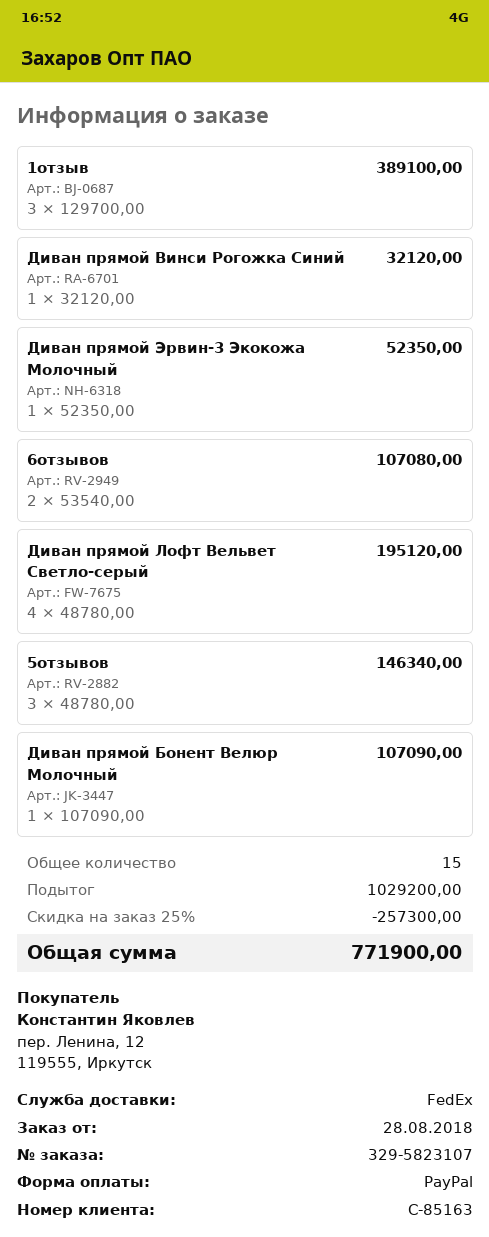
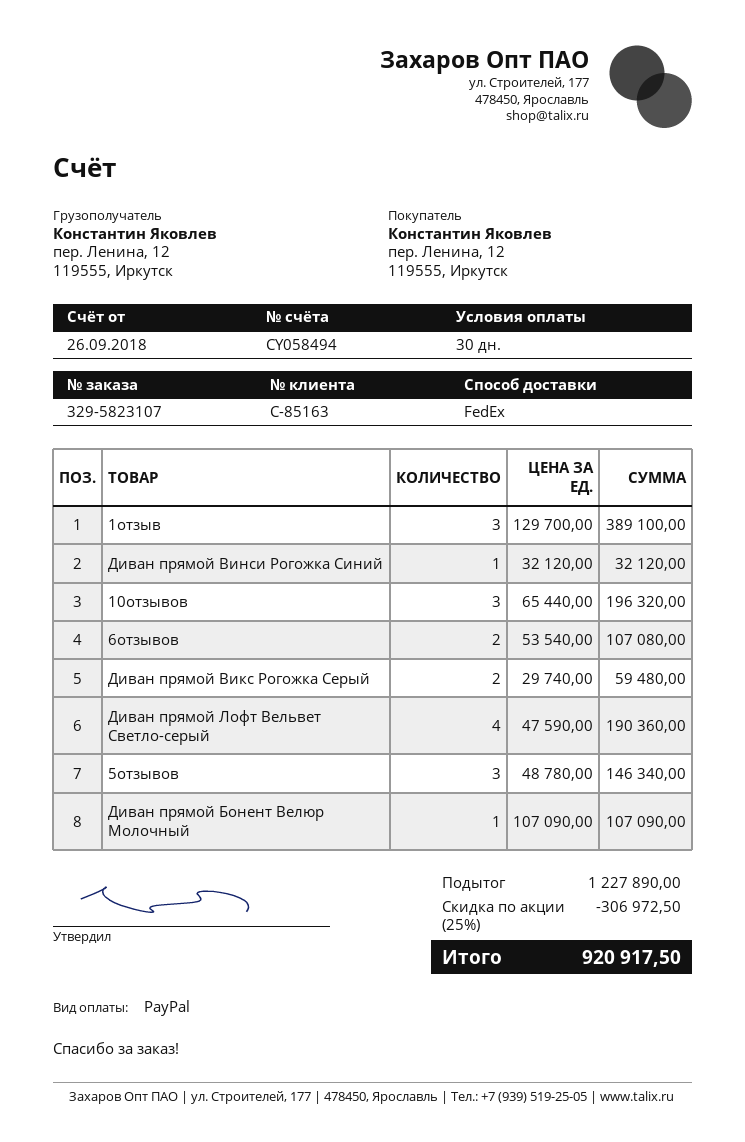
Диван прямой Эрвин-3 Экокожа Молочный: 1 x 52350.00 = 52350.00 -> none
Диван прямой Лофт Вельвет Светло-серый: 4 x 48780.00 = 195120.00 -> 4 x 47590.00 = 190360.00
10отзывов: none -> 3 x 65440.00 = 196320.00
Диван прямой Викс Рогожка Серый: none -> 2 x 29740.00 = 59480.00
subtotal: 1029200.00 -> 1227890.00
discount: 25% = 257300.00 -> 25% = 306972.50
total: 771900.00 -> 920917.50

